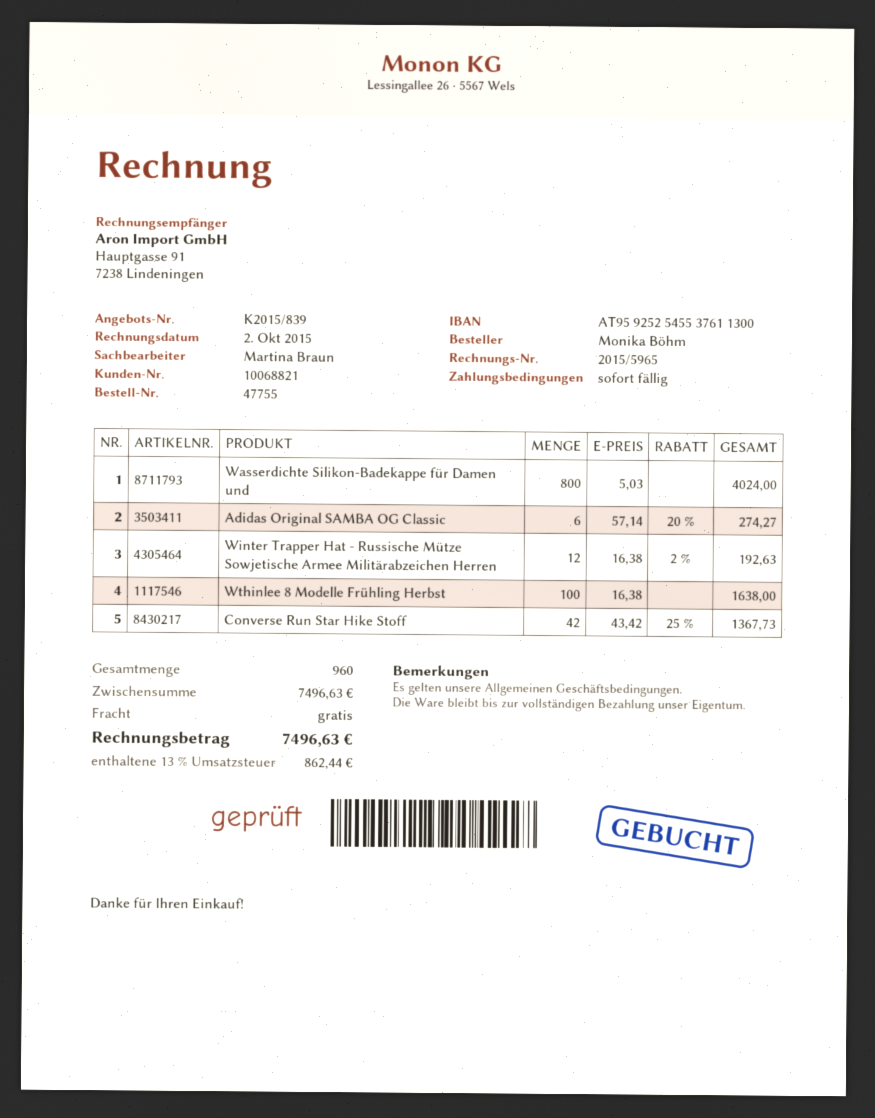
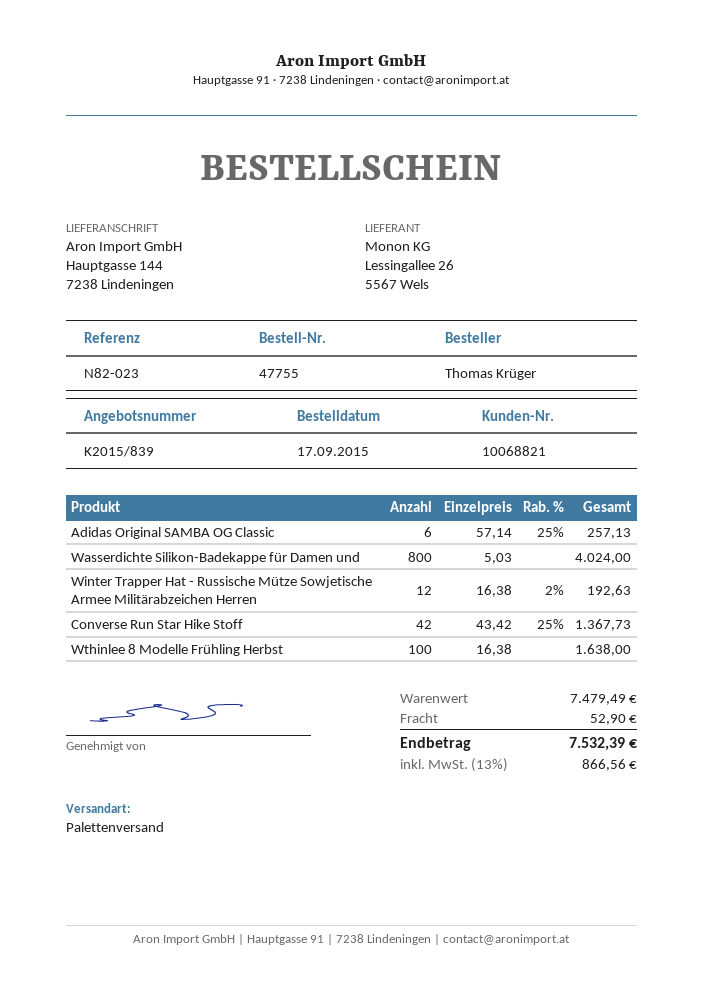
ordered by: Monika Böhm -> Thomas Krüger
Adidas Original SAMBA OG Classic: 6 x 57.14 - 20% = 274.27 -> 6 x 57.14 - 25% = 257.13
subtotal: 7496.63 -> 7479.49
shipping: 0.00 -> 52.90
tax: 13% = 862.44 -> 13% = 866.56
total: 7496.63 -> 7532.39

